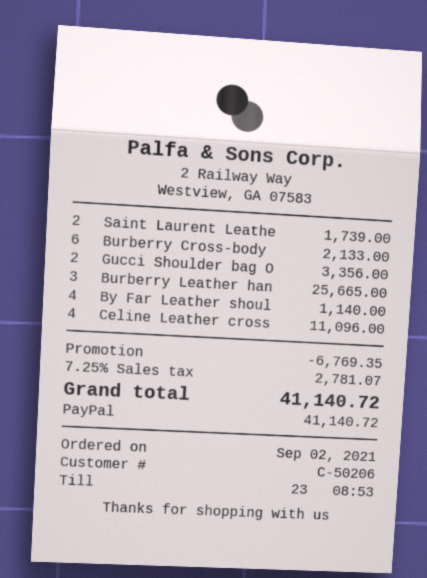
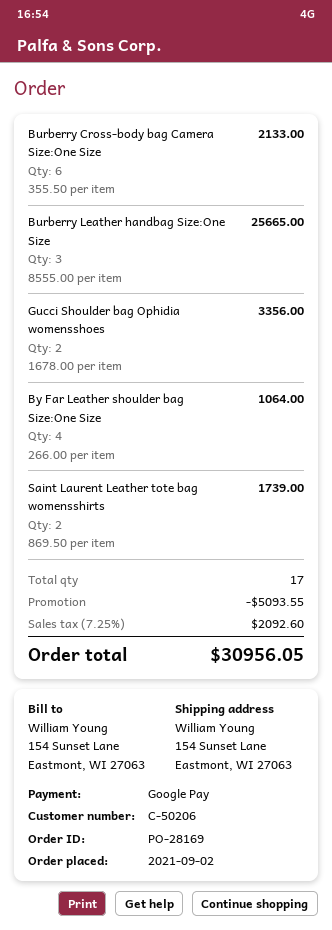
payment method: PayPal -> Google Pay
By Far Leather shoul: 4 for 1140.00 -> 4 for 1064.00
Celine Leather cross: 4 for 11096.00 -> none
discount: 6769.35 -> 5093.55
tax: 7.25% = 2781.07 -> 7.25% = 2092.60
total: 41140.72 -> 30956.05

